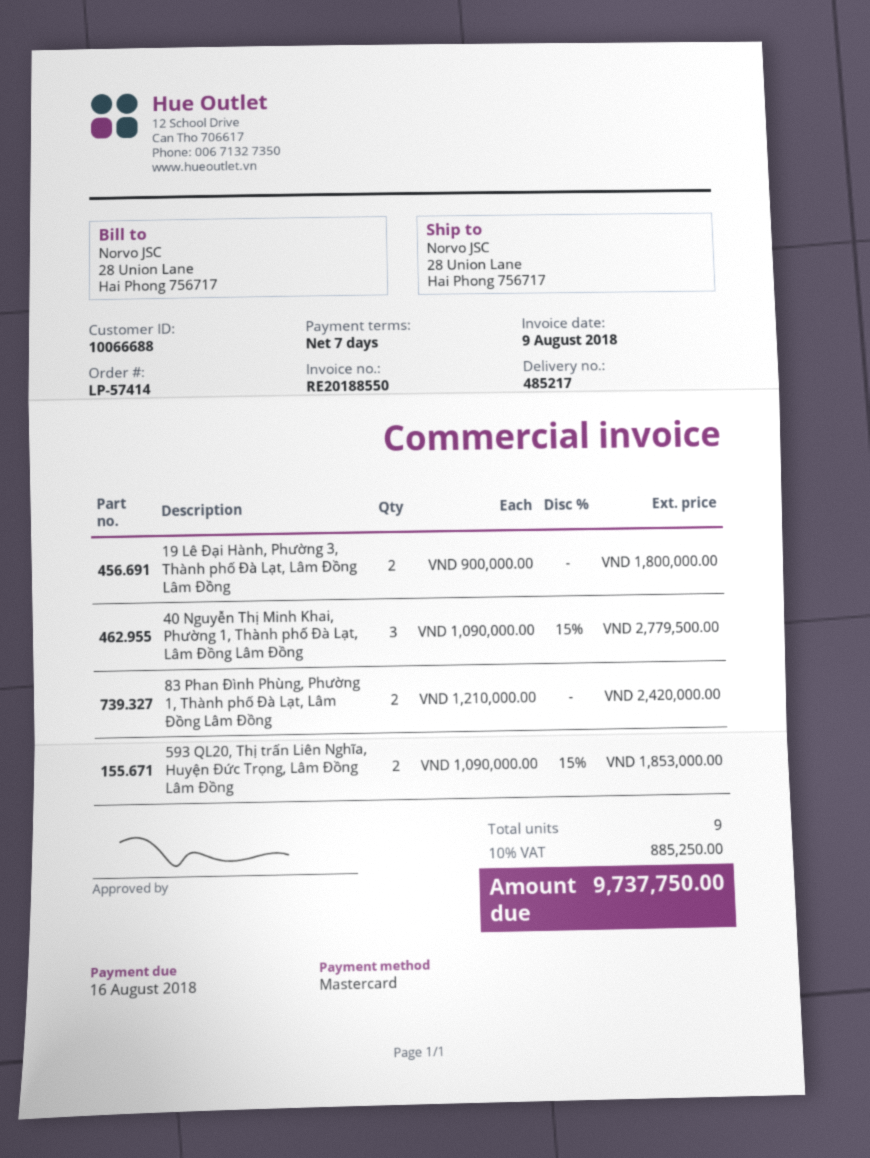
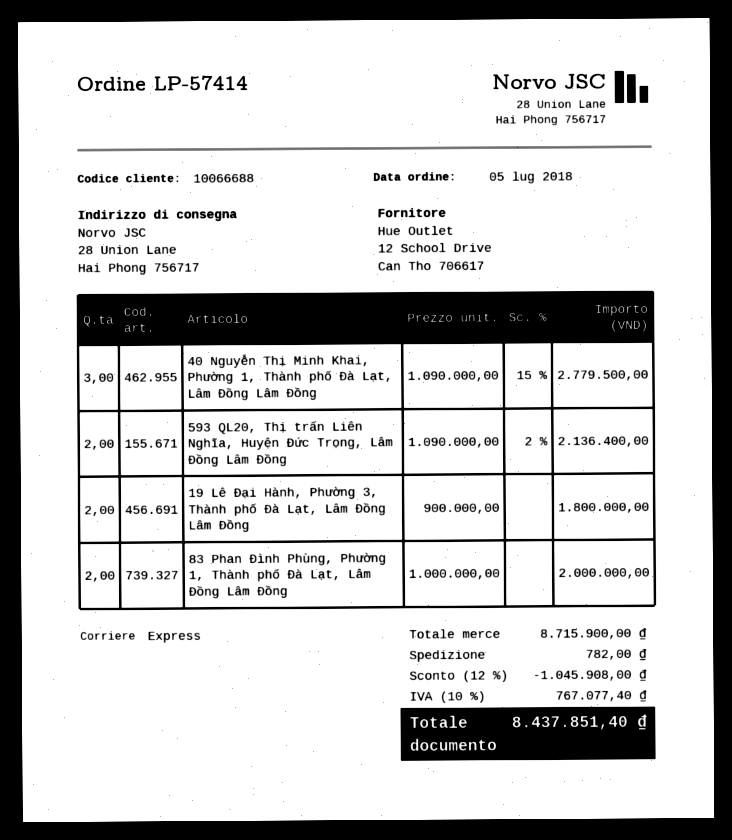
83 Phan Đình Phùng, Phường 1, Thành phố Đà Lạt, Lâm Đồng Lâm Đồng: 2 x 1210000.00 = 2420000.00 -> 2 x 1000000.00 = 2000000.00
593 QL20, Thị trấn Liên Nghĩa, Huyện Đức Trọng, Lâm Đồng Lâm Đồng: 2 x 1090000.00 - 15% = 1853000.00 -> 2 x 1090000.00 - 2% = 2136400.00
discount: none -> 12% = 1045908.00
shipping: none -> 782.00
tax: 10% = 885250.00 -> 10% = 767077.40
total: 9737750.00 -> 8437851.40

